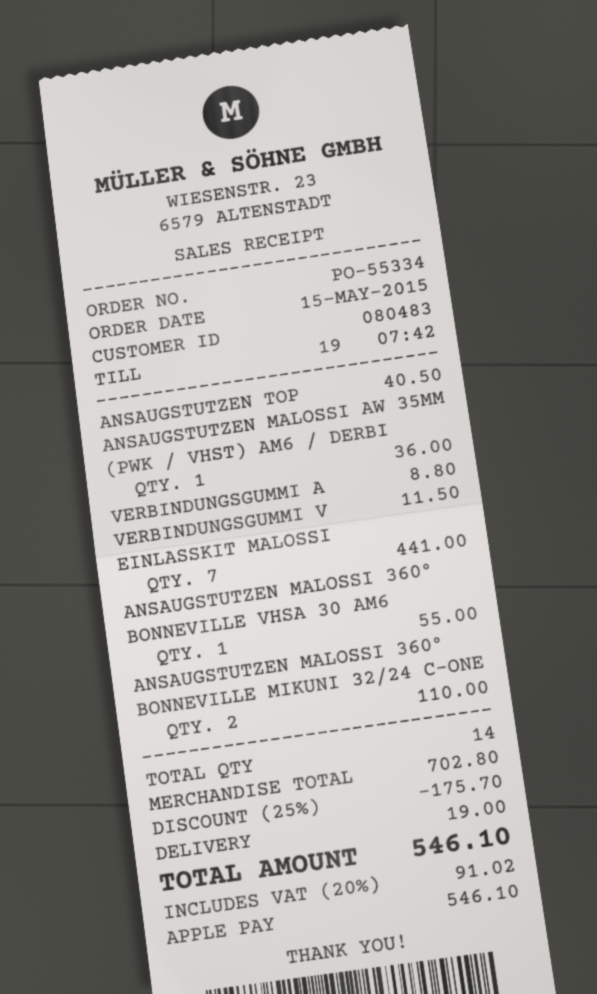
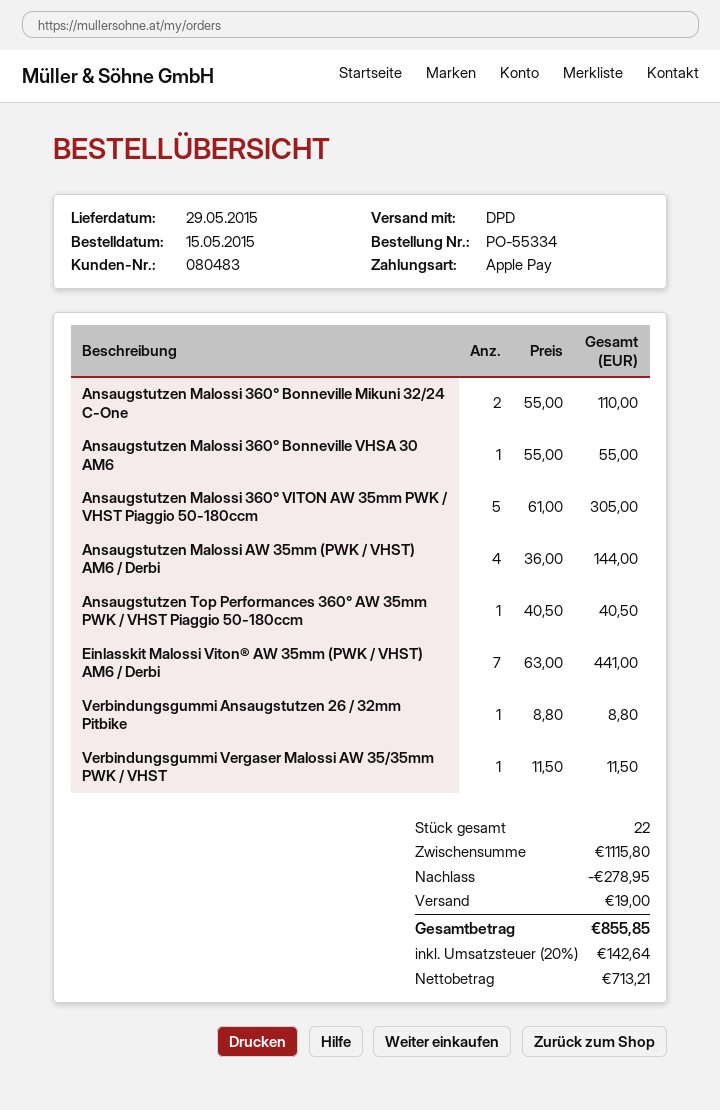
ANSAUGSTUTZEN MALOSSI AW 35MM (PWK / VHST) AM6 / DERBI: 1 for 36.00 -> 4 for 144.00
Ansaugstutzen Malossi 360° VITON AW 35mm PWK / VHST Piaggio 50-180ccm: none -> 5 for 305.00
total quantity: 14 -> 22
subtotal: 702.80 -> 1115.80
discount: 175.70 -> 278.95
tax: 20% = 91.02 -> 20% = 142.64
total: 546.10 -> 855.85

